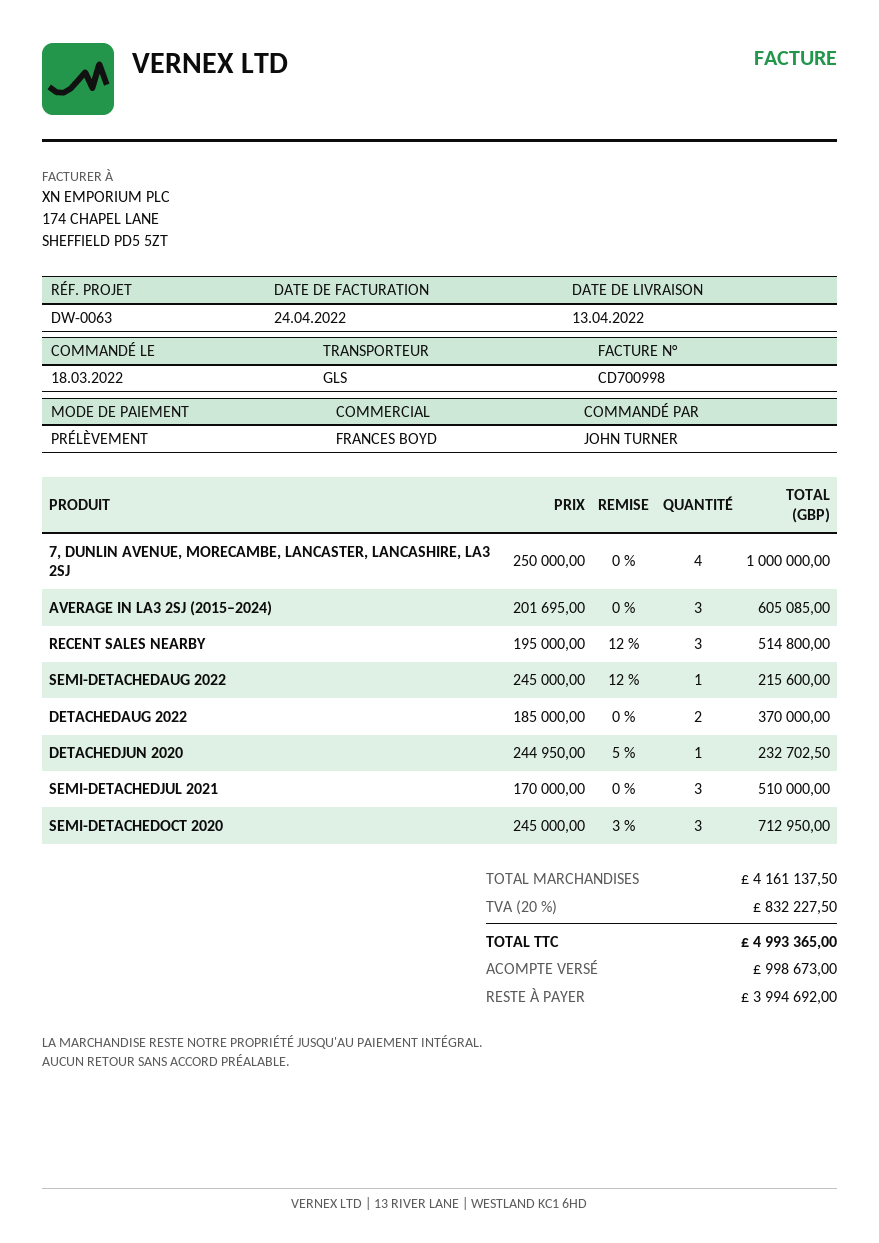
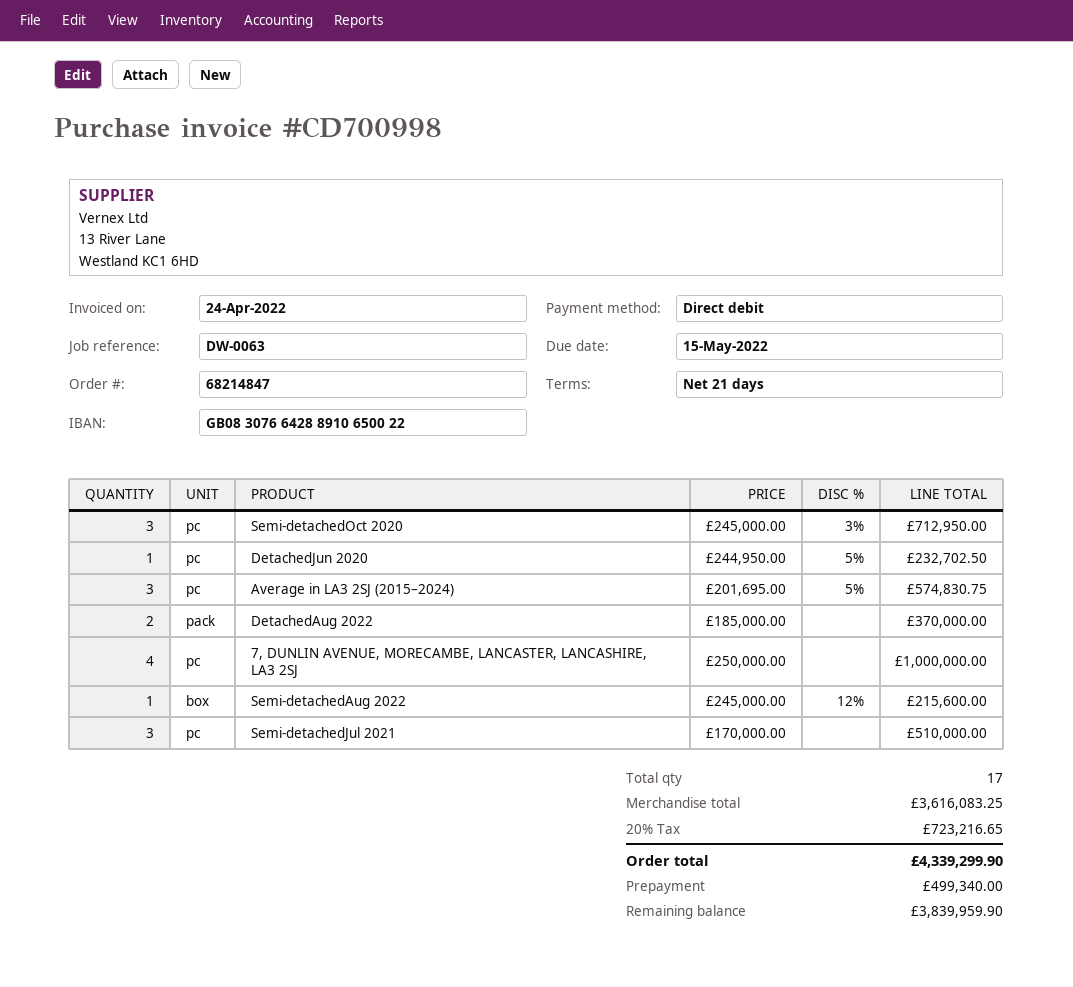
AVERAGE IN LA3 2SJ (2015–2024): 3 x 201695.00 = 605085.00 -> 3 x 201695.00 - 5% = 574830.75
RECENT SALES NEARBY: 3 x 195000.00 - 12% = 514800.00 -> none
subtotal: 4161137.50 -> 3616083.25
tax: 20% = 832227.50 -> 20% = 723216.65
total: 4993365.00 -> 4339299.90
deposit: 998673.00 -> 499340.00
balance: 3994692.00 -> 3839959.90

